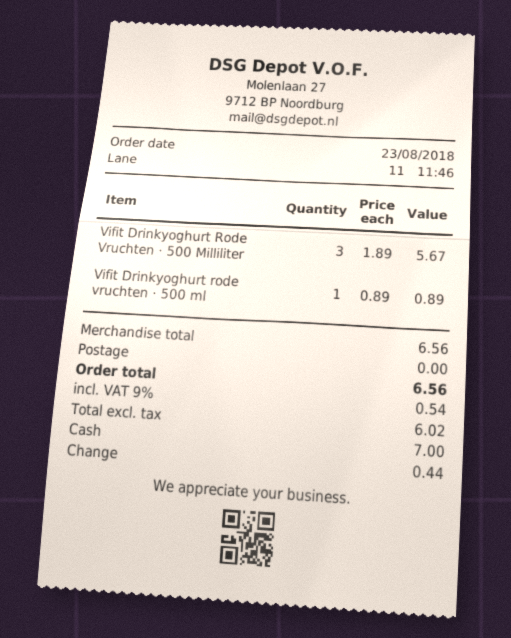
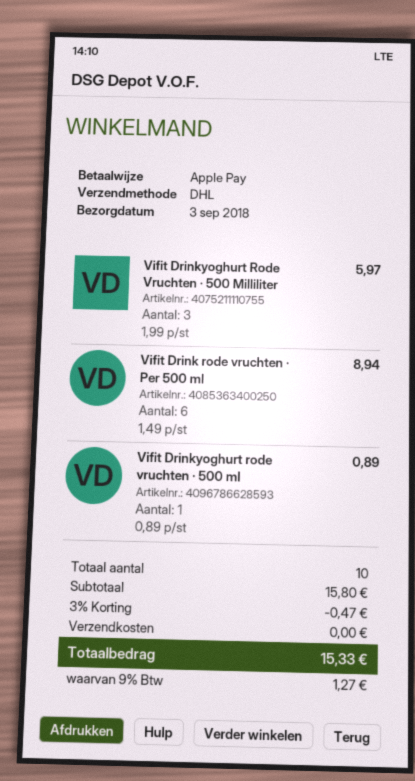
payment method: cash -> Apple Pay
Vifit Drinkyoghurt Rode Vruchten · 500 Milliliter: 3 x 1.89 = 5.67 -> 3 x 1.99 = 5.97
Vifit Drink rode vruchten · Per 500 ml: none -> 6 x 1.49 = 8.94
subtotal: 6.56 -> 15.80
discount: none -> 3% = 0.47
tax: 9% = 0.54 -> 9% = 1.27
total: 6.56 -> 15.33

